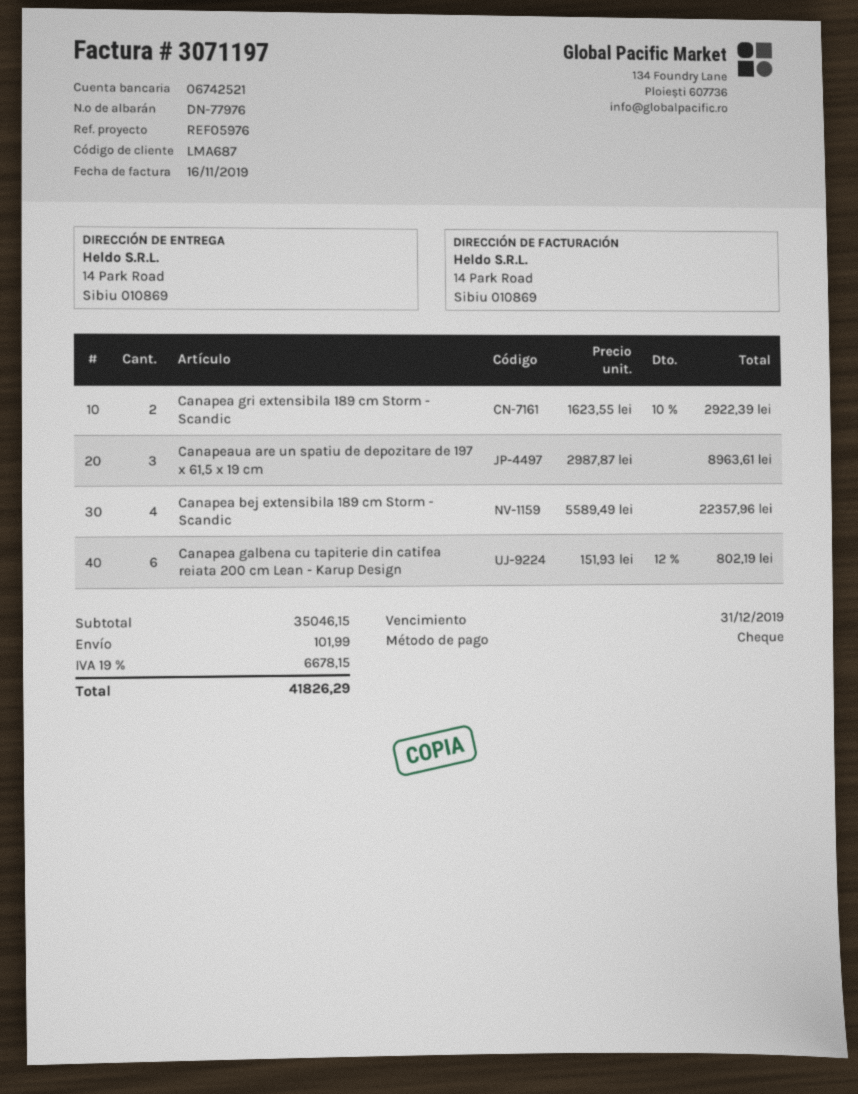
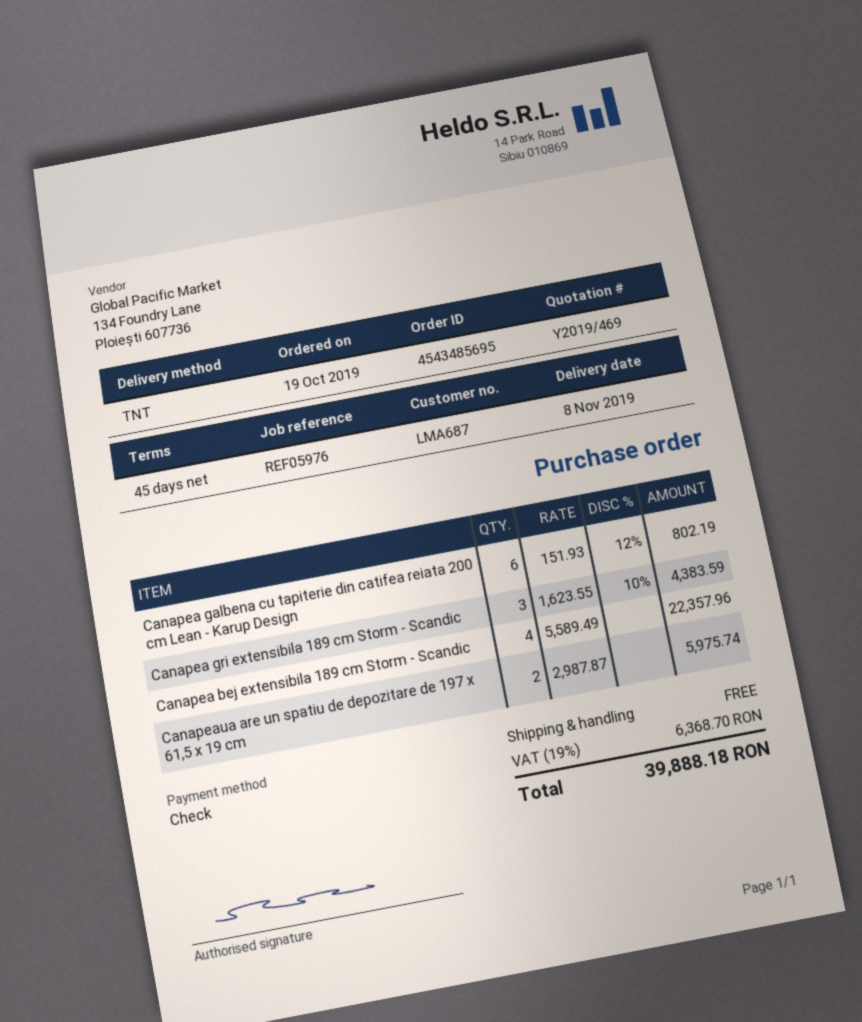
Canapea gri extensibila 189 cm Storm - Scandic: 2 x 1623.55 - 10% = 2922.39 -> 3 x 1623.55 - 10% = 4383.59
Canapeaua are un spatiu de depozitare de 197 x 61,5 x 19 cm: 3 x 2987.87 = 8963.61 -> 2 x 2987.87 = 5975.74
shipping: 101.99 -> 0.00
tax: 19% = 6678.15 -> 19% = 6368.70
total: 41826.29 -> 39888.18

